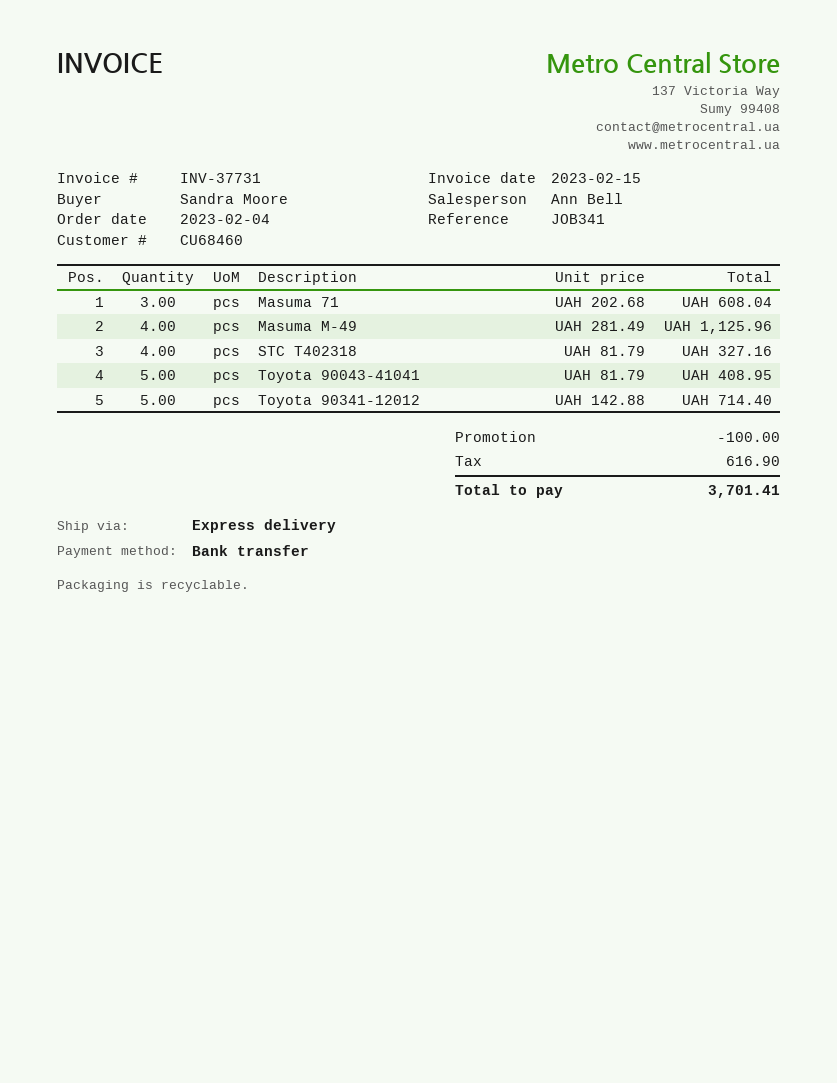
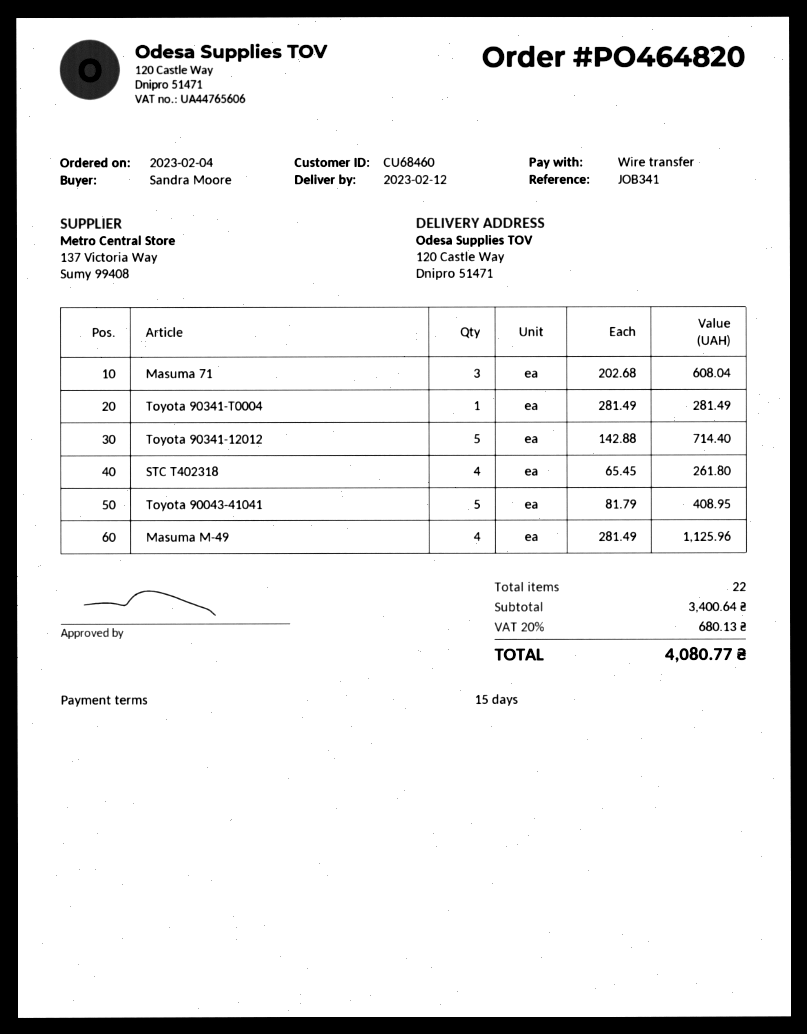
STC T402318: 4 x 81.79 = 327.16 -> 4 x 65.45 = 261.80
Toyota 90341-T0004: none -> 1 x 281.49 = 281.49
discount: 100.00 -> none
tax: 616.90 -> 680.13
total: 3701.41 -> 4080.77

